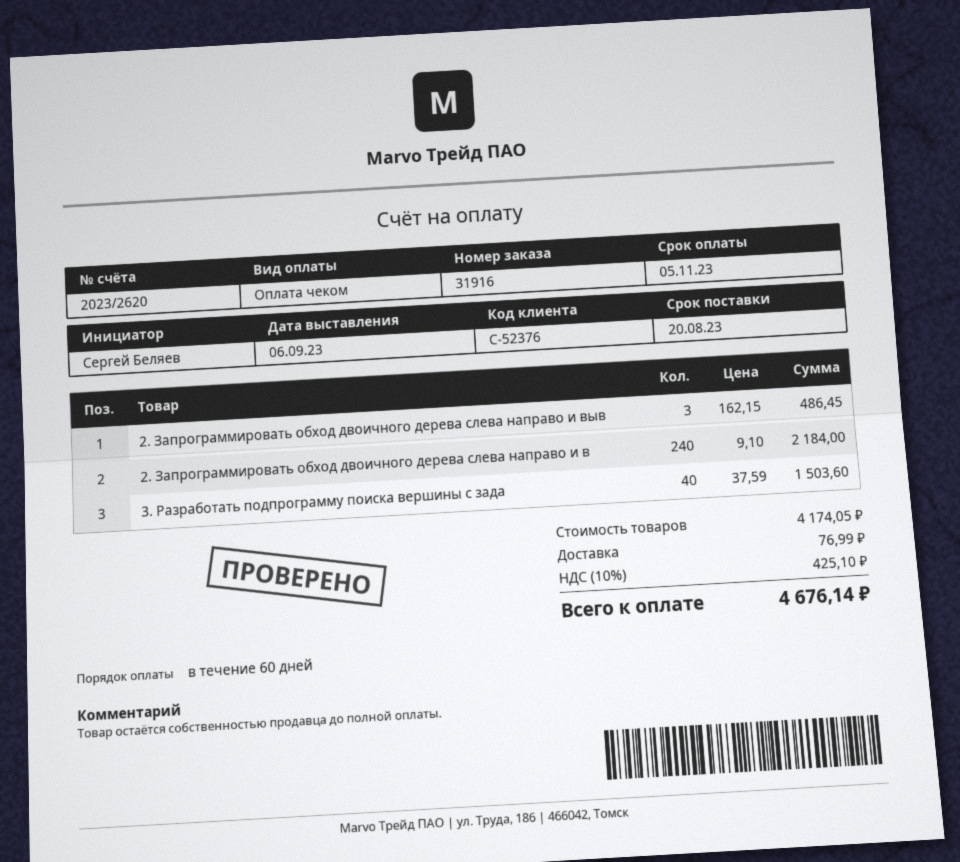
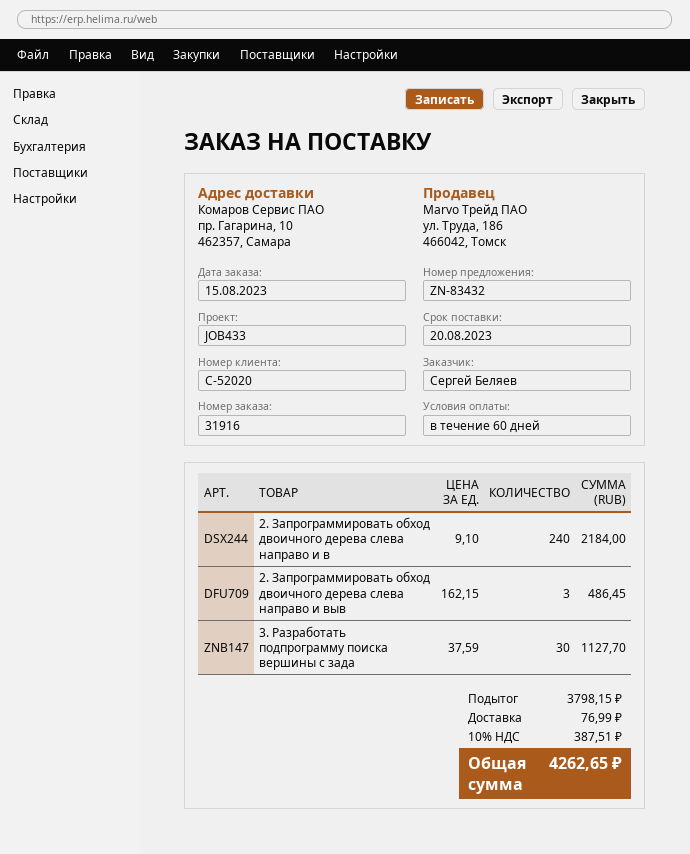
customer number: C-52376 -> C-52020
3. Разработать подпрограмму поиска вершины с зада: 40 x 37.59 = 1503.60 -> 30 x 37.59 = 1127.70
subtotal: 4174.05 -> 3798.15
tax: 10% = 425.10 -> 10% = 387.51
total: 4676.14 -> 4262.65

